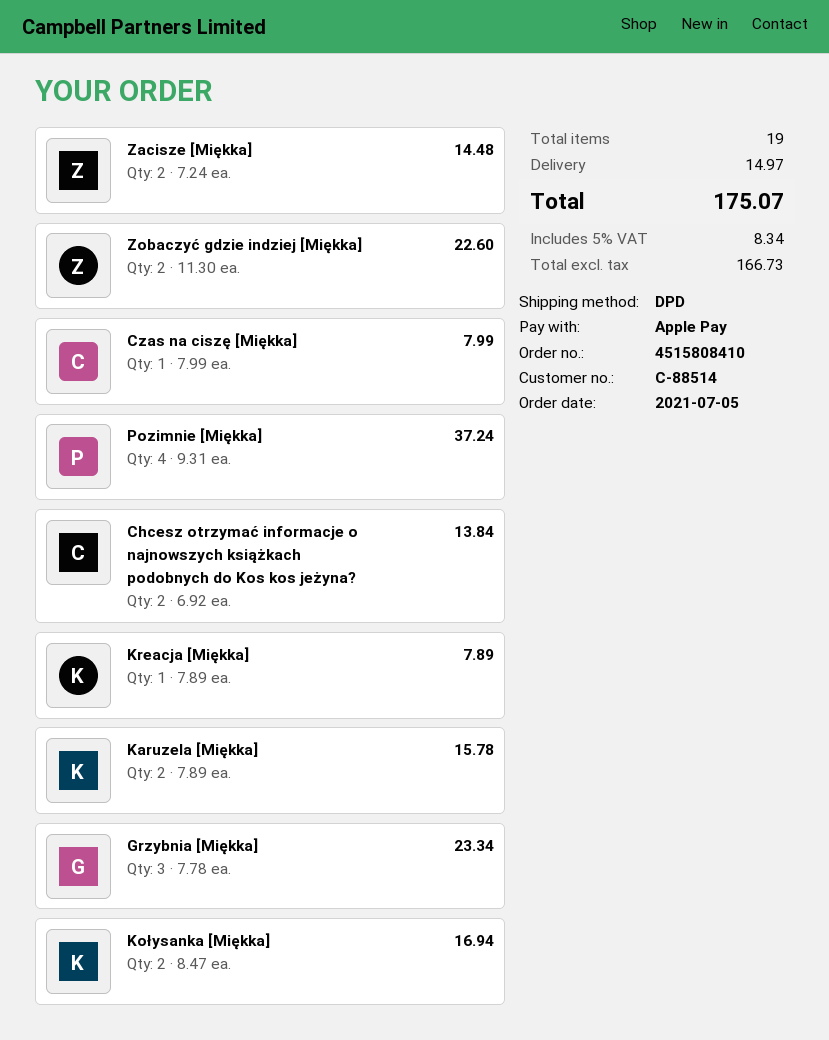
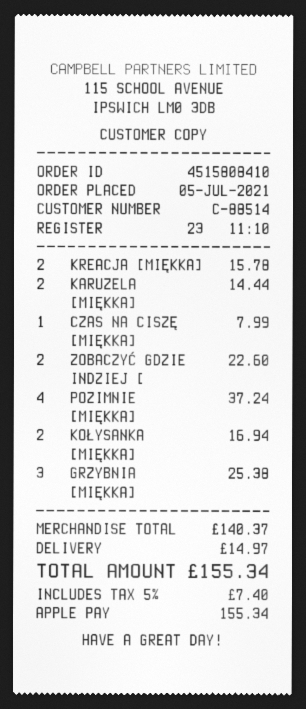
Zacisze [Miękka]: 2 for 14.48 -> none
Chcesz otrzymać informacje o najnowszych książkach podobnych do Kos kos jeżyna?: 2 for 13.84 -> none
Kreacja [Miękka]: 1 for 7.89 -> 2 for 15.78
Karuzela [Miękka]: 2 for 15.78 -> 2 for 14.44
Grzybnia [Miękka]: 3 for 23.34 -> 3 for 25.38
tax: 5% = 8.34 -> 5% = 7.40
total: 175.07 -> 155.34

